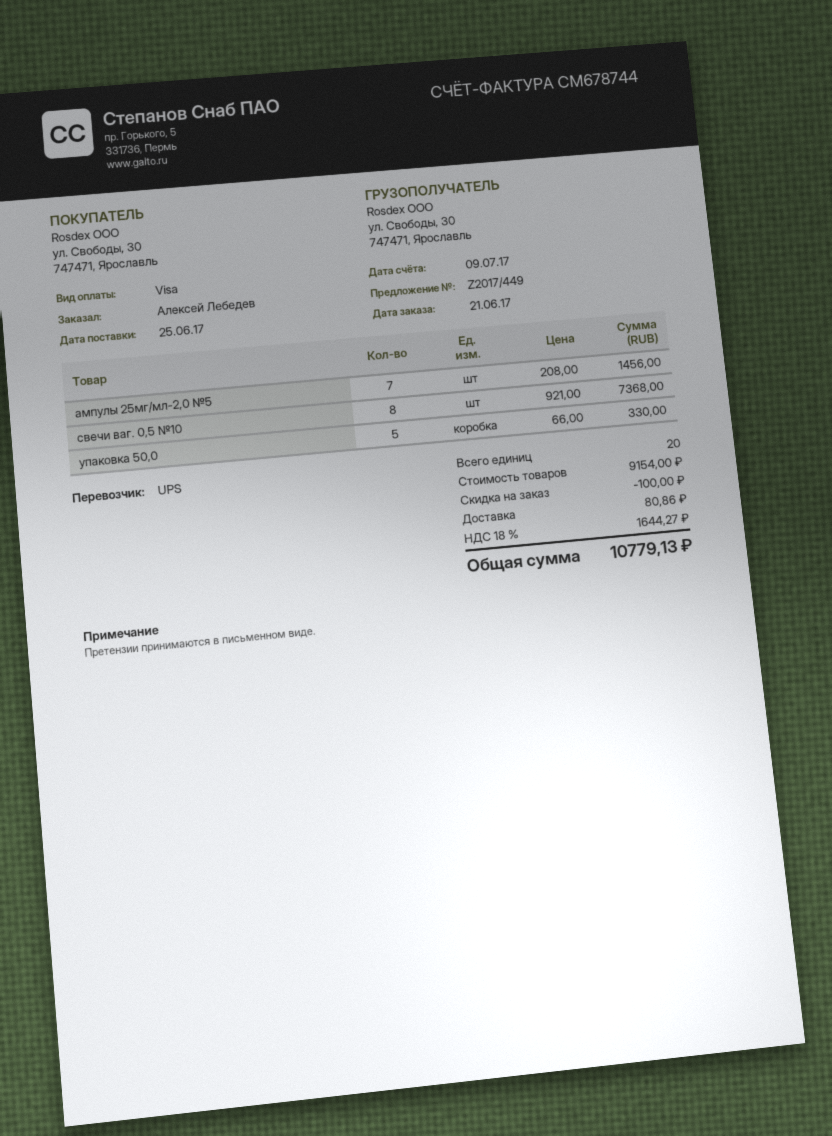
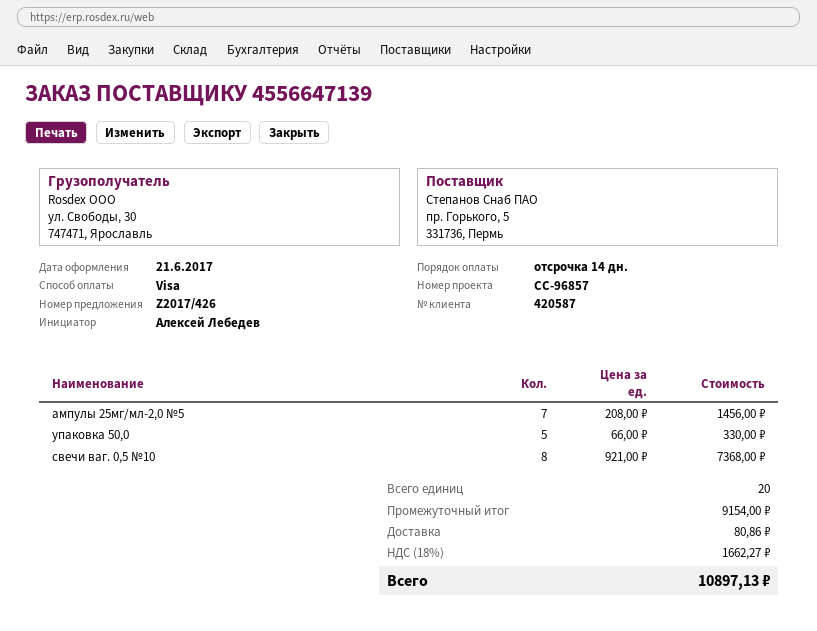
quote number: Z2017/449 -> Z2017/426
discount: 100.00 -> none
tax: 18% = 1644.27 -> 18% = 1662.27
total: 10779.13 -> 10897.13

